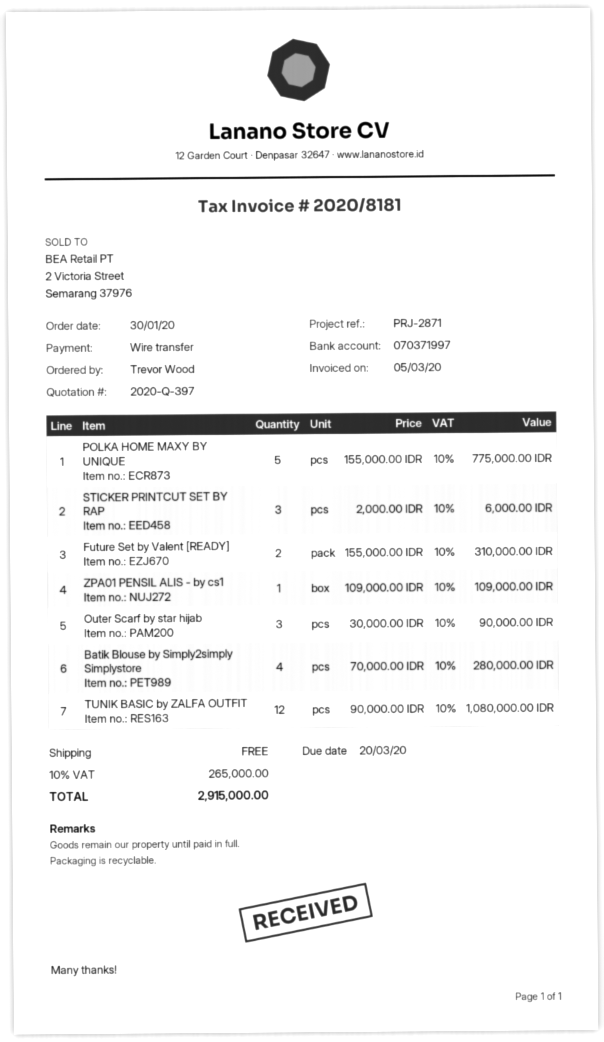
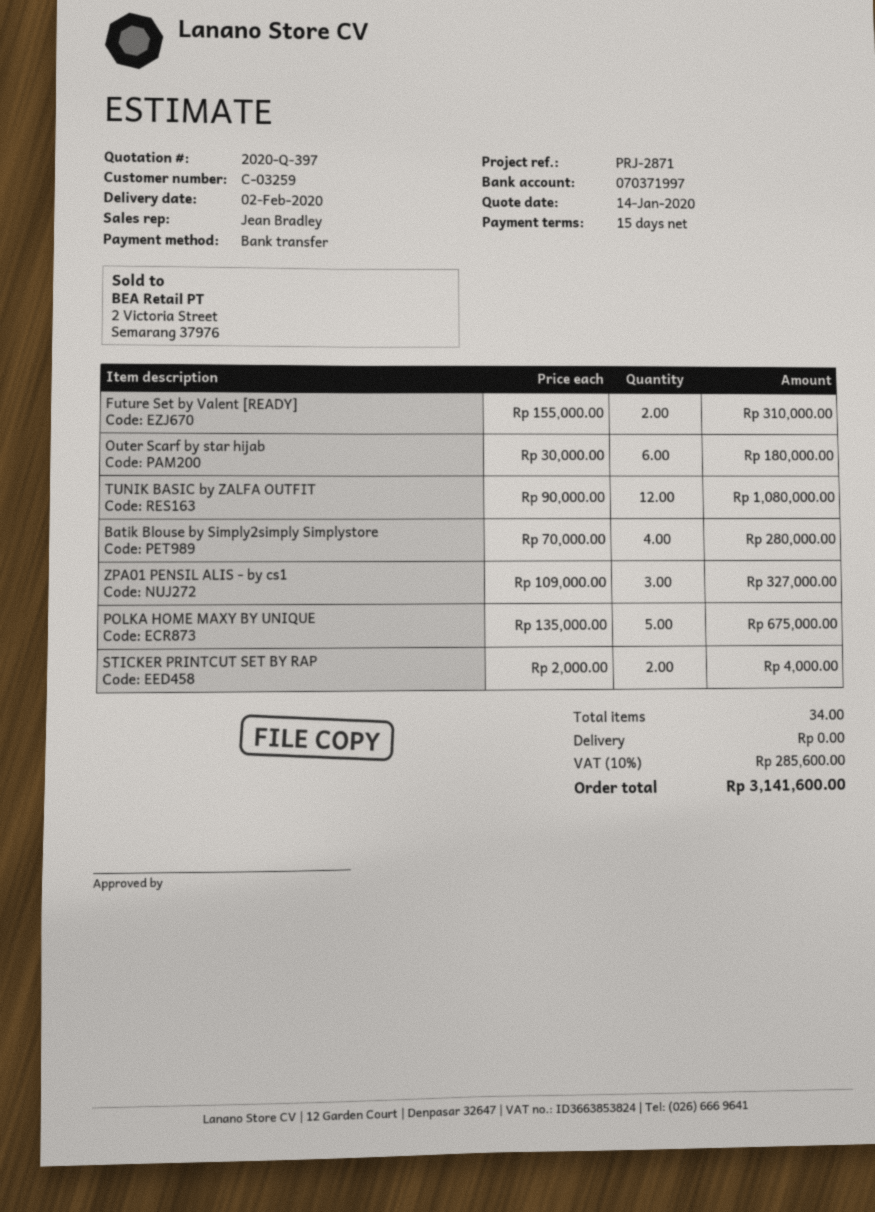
POLKA HOME MAXY BY UNIQUE: 5 x 155000.00 = 775000.00 -> 5 x 135000.00 = 675000.00
STICKER PRINTCUT SET BY RAP: 3 x 2000.00 = 6000.00 -> 2 x 2000.00 = 4000.00
ZPA01 PENSIL ALIS - by cs1: 1 x 109000.00 = 109000.00 -> 3 x 109000.00 = 327000.00
Outer Scarf by star hijab: 3 x 30000.00 = 90000.00 -> 6 x 30000.00 = 180000.00
tax: 10% = 265000.00 -> 10% = 285600.00
total: 2915000.00 -> 3141600.00

